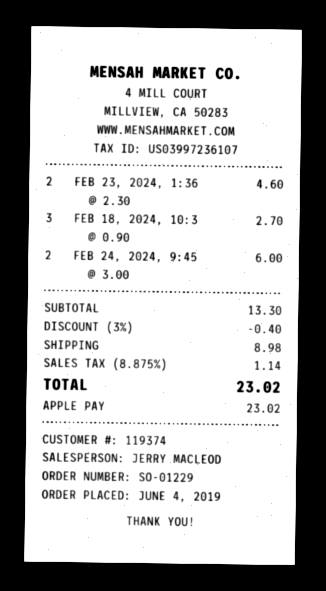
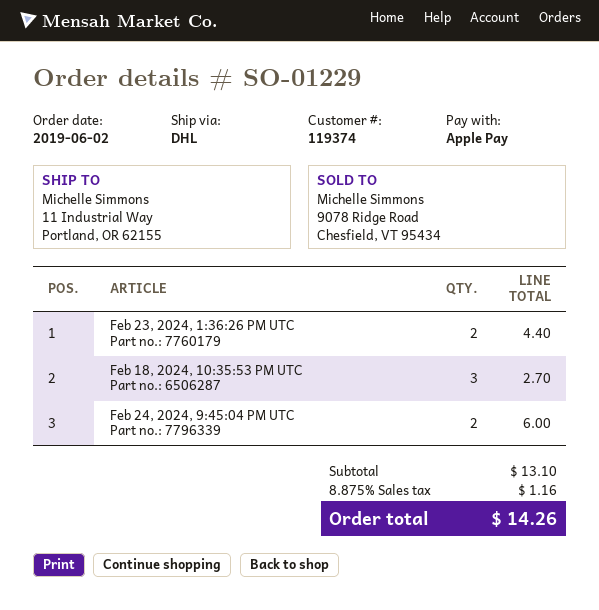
order date: 2019-06-04 -> 2019-06-02
FEB 23, 2024, 1:36: 2 for 4.60 -> 2 for 4.40
subtotal: 13.30 -> 13.10
discount: 3% = 0.40 -> none
shipping: 8.98 -> none
tax: 8.875% = 1.14 -> 8.875% = 1.16
total: 23.02 -> 14.26

